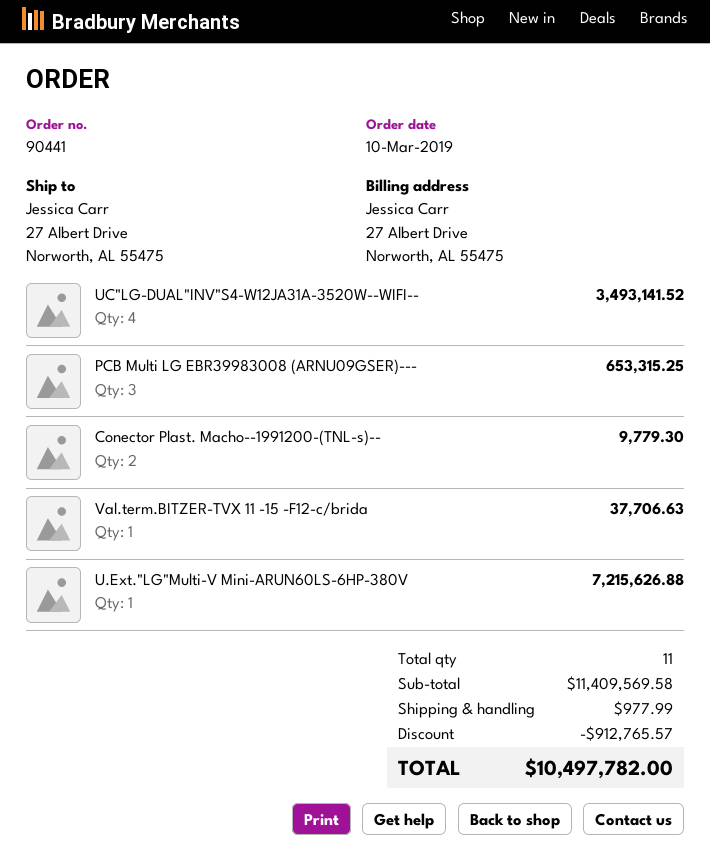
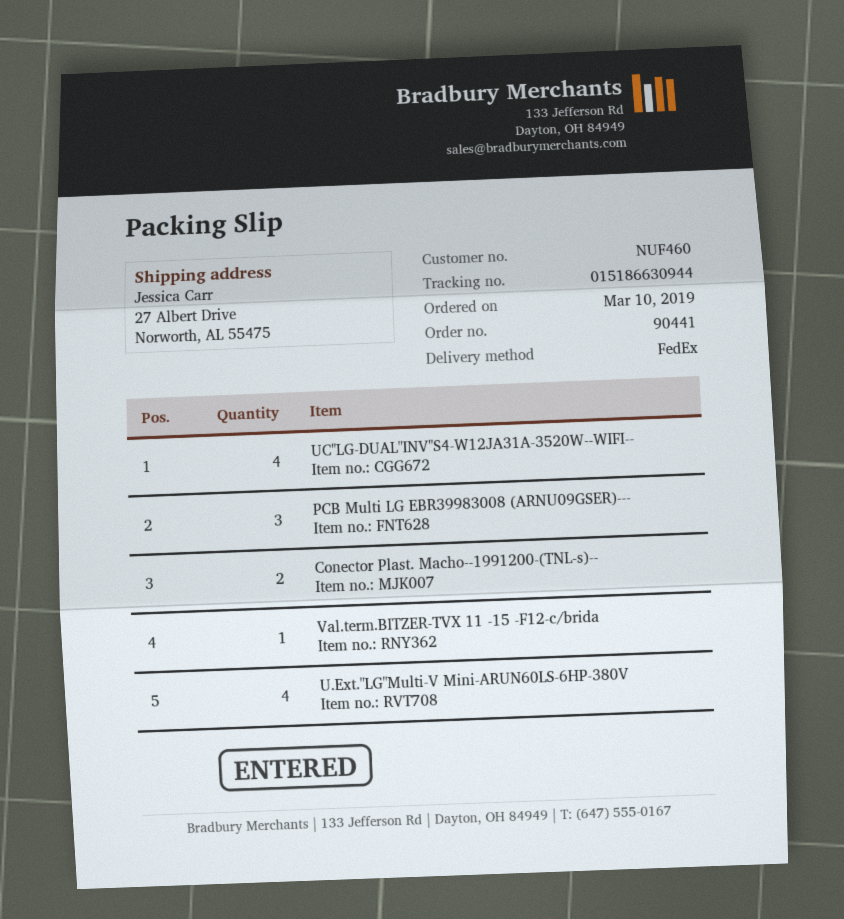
U.Ext."LG"Multi-V Mini-ARUN60LS-6HP-380V: 1 -> 4

